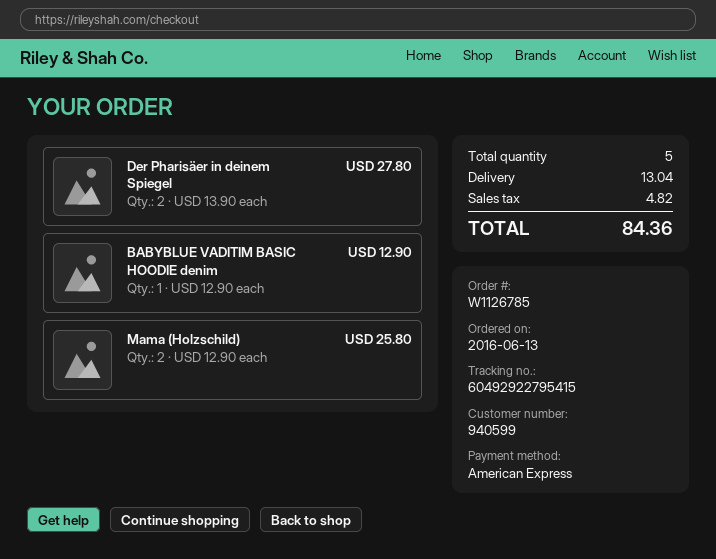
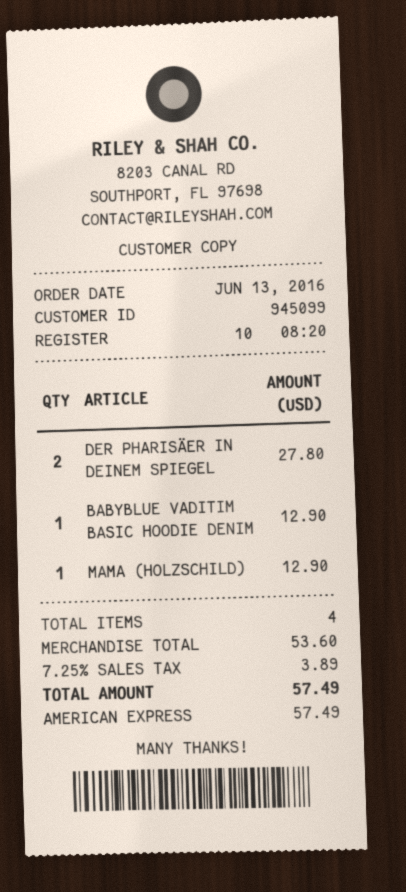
customer number: 940599 -> 945099
Mama (Holzschild): 2 for 25.80 -> 1 for 12.90
total quantity: 5 -> 4
shipping: 13.04 -> none
tax: 4.82 -> 3.89
total: 84.36 -> 57.49

